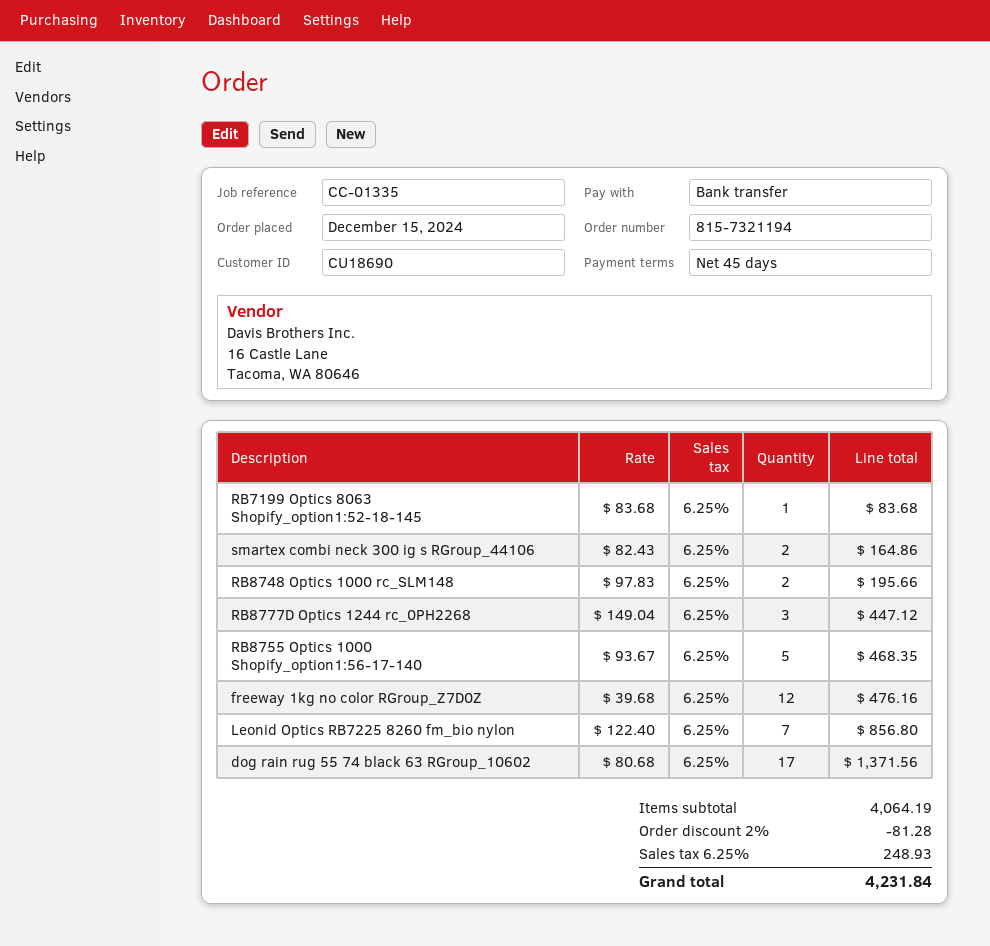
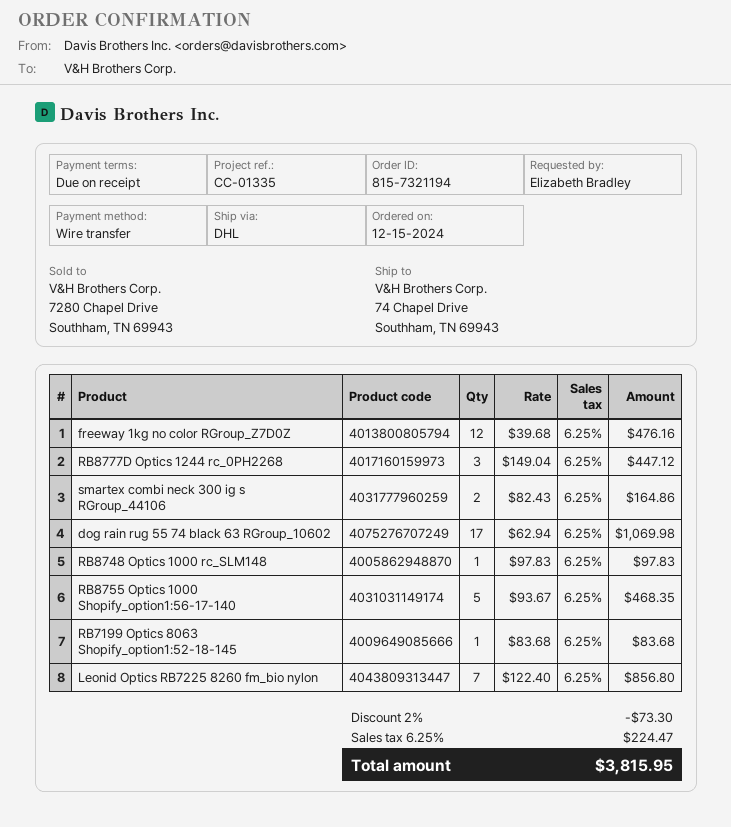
payment terms: 45 days -> on receipt
RB8748 Optics 1000 rc_SLM148: 2 x 97.83 = 195.66 -> 1 x 97.83 = 97.83
dog rain rug 55 74 black 63 RGroup_10602: 17 x 80.68 = 1371.56 -> 17 x 62.94 = 1069.98
discount: 2% = 81.28 -> 2% = 73.30
tax: 6.25% = 248.93 -> 6.25% = 224.47
total: 4231.84 -> 3815.95

